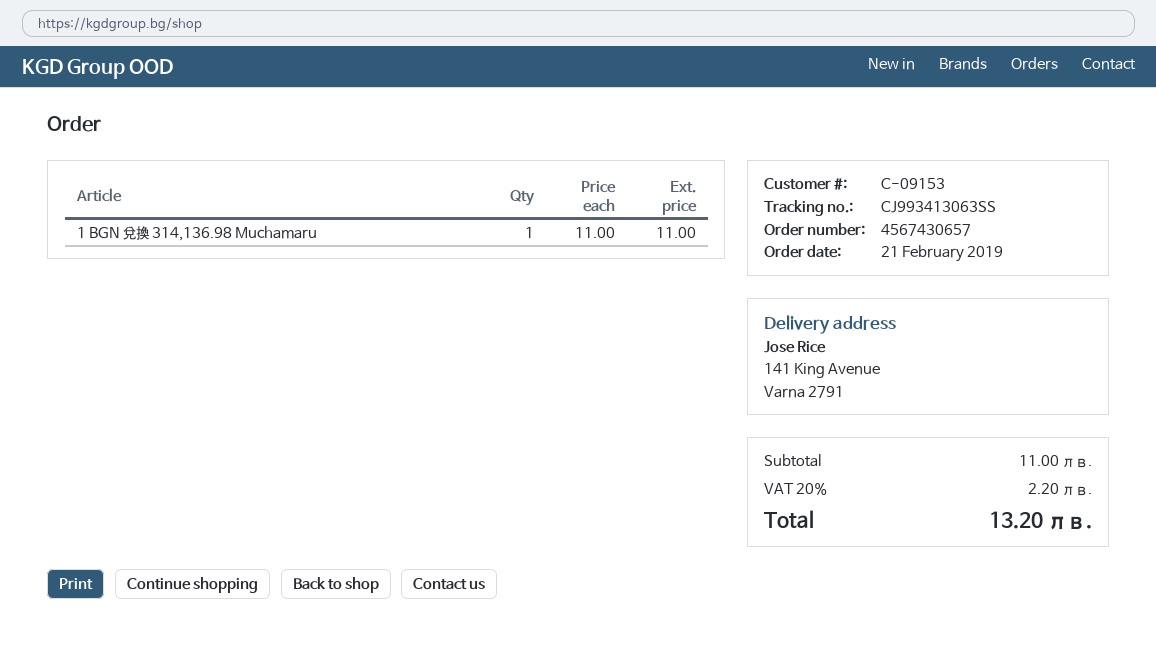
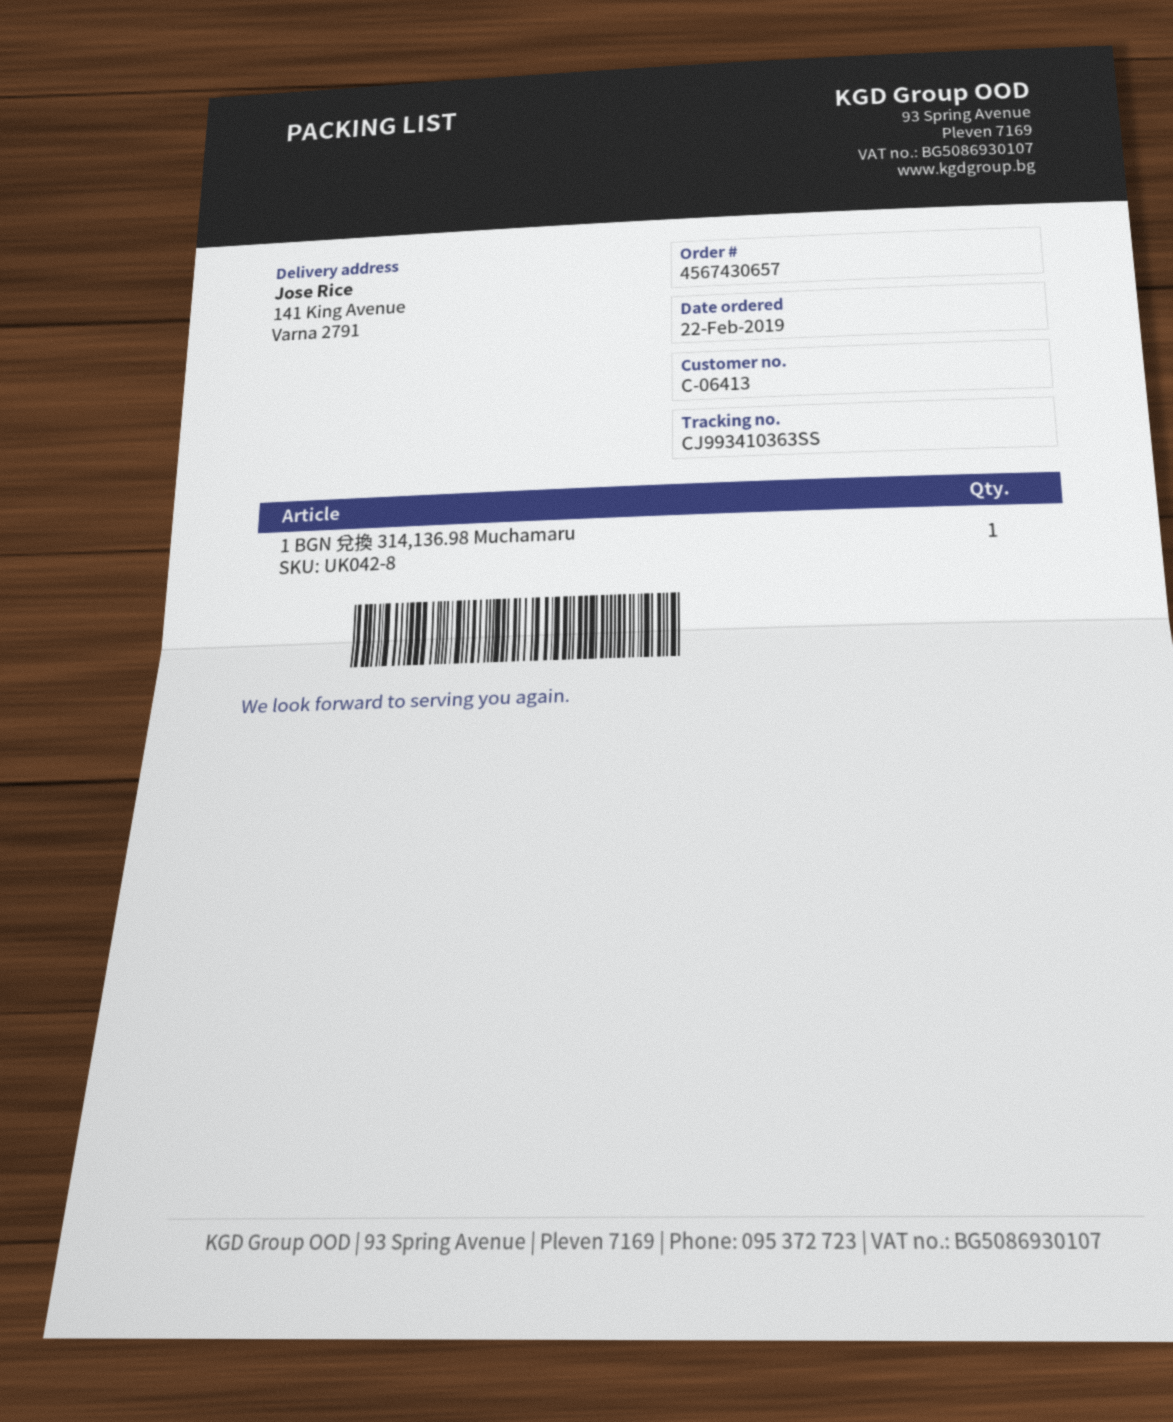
order date: 2019-02-21 -> 2019-02-22
customer number: C-09153 -> C-06413
tracking number: CJ993413063SS -> CJ993410363SS

